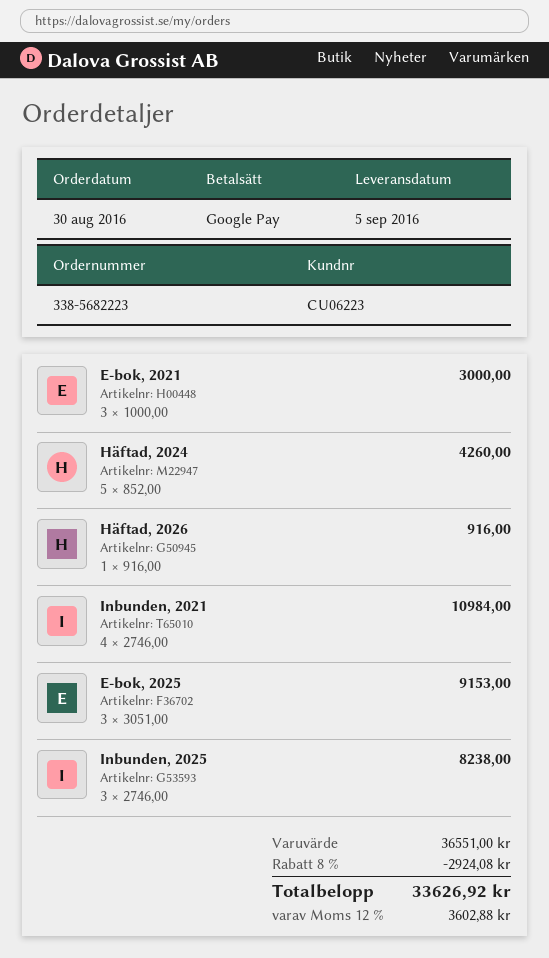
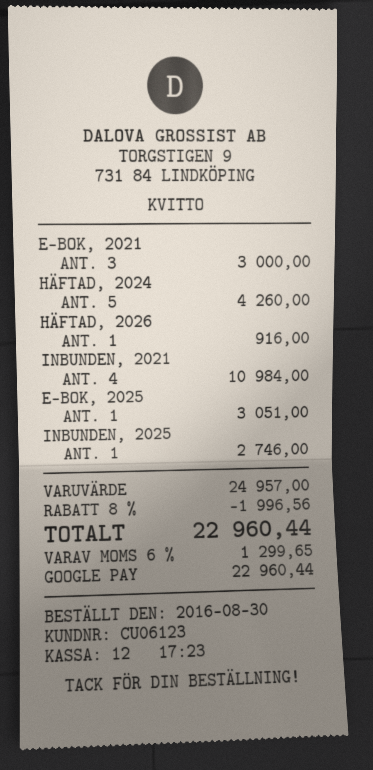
customer number: CU06223 -> CU06123
E-bok, 2025: 3 for 9153.00 -> 1 for 3051.00
Inbunden, 2025: 3 for 8238.00 -> 1 for 2746.00
subtotal: 36551.00 -> 24957.00
discount: 8% = 2924.08 -> 8% = 1996.56
tax: 12% = 3602.88 -> 6% = 1299.65
total: 33626.92 -> 22960.44

